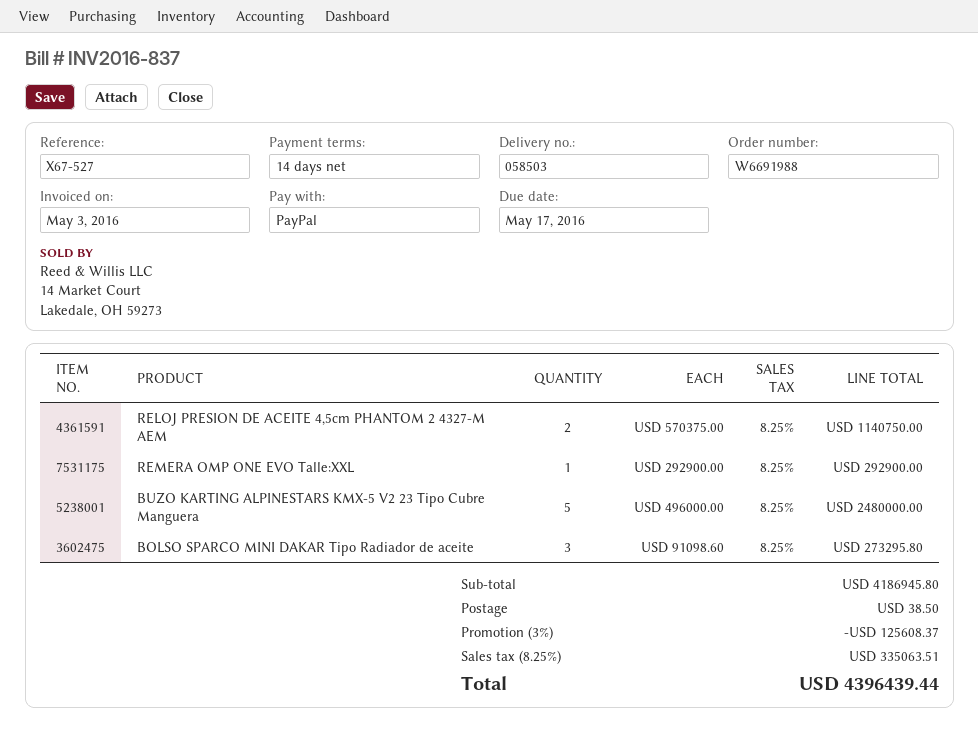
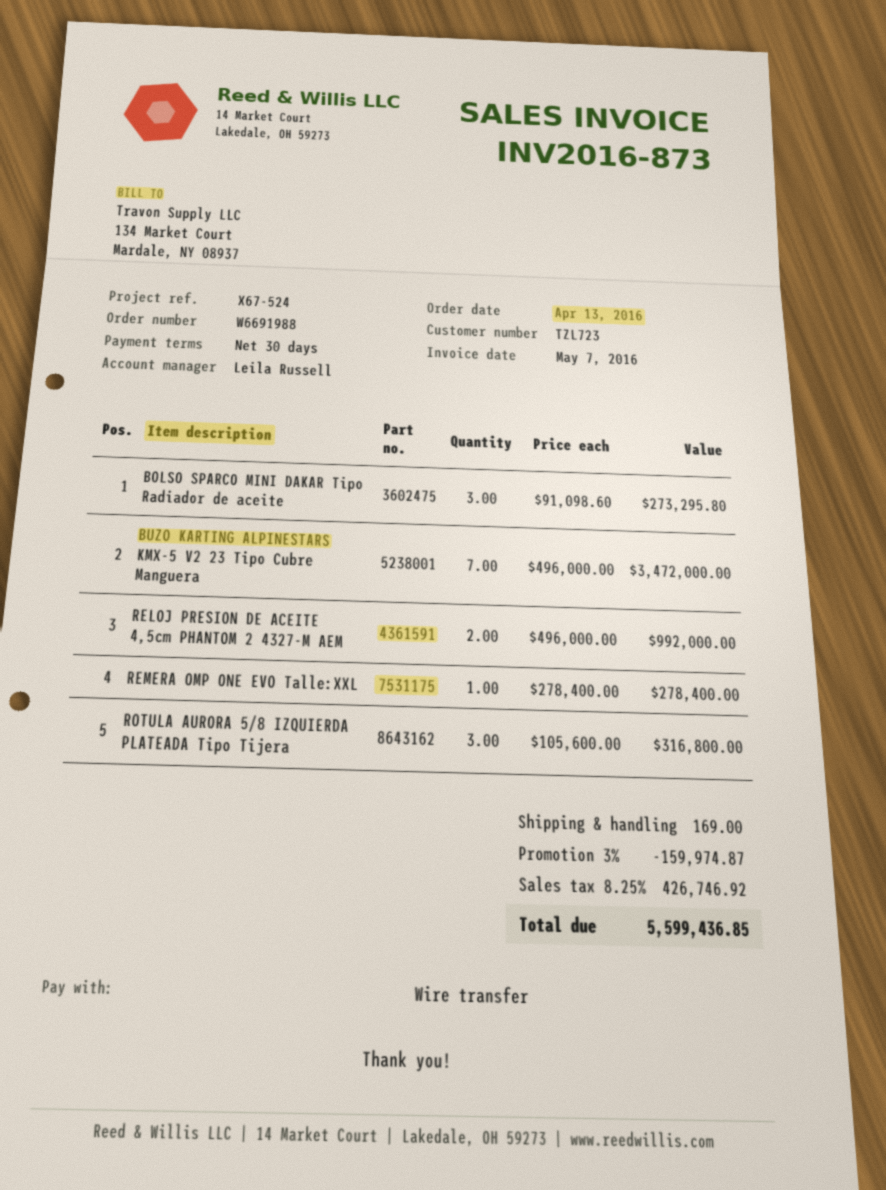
invoice number: INV2016-837 -> INV2016-873
invoice date: 2016-05-03 -> 2016-05-07
payment terms: 14 days -> 30 days
reference: X67-527 -> X67-524
payment method: PayPal -> bank transfer
RELOJ PRESION DE ACEITE 4,5cm PHANTOM 2 4327-M AEM: 2 x 570375.00 = 1140750.00 -> 2 x 496000.00 = 992000.00
REMERA OMP ONE EVO Talle:XXL: 1 x 292900.00 = 292900.00 -> 1 x 278400.00 = 278400.00
BUZO KARTING ALPINESTARS KMX-5 V2 23 Tipo Cubre Manguera: 5 x 496000.00 = 2480000.00 -> 7 x 496000.00 = 3472000.00
ROTULA AURORA 5/8 IZQUIERDA PLATEADA Tipo Tijera: none -> 3 x 105600.00 = 316800.00
discount: 3% = 125608.37 -> 3% = 159974.87
shipping: 38.50 -> 169.00
tax: 8.25% = 335063.51 -> 8.25% = 426746.92
total: 4396439.44 -> 5599436.85

